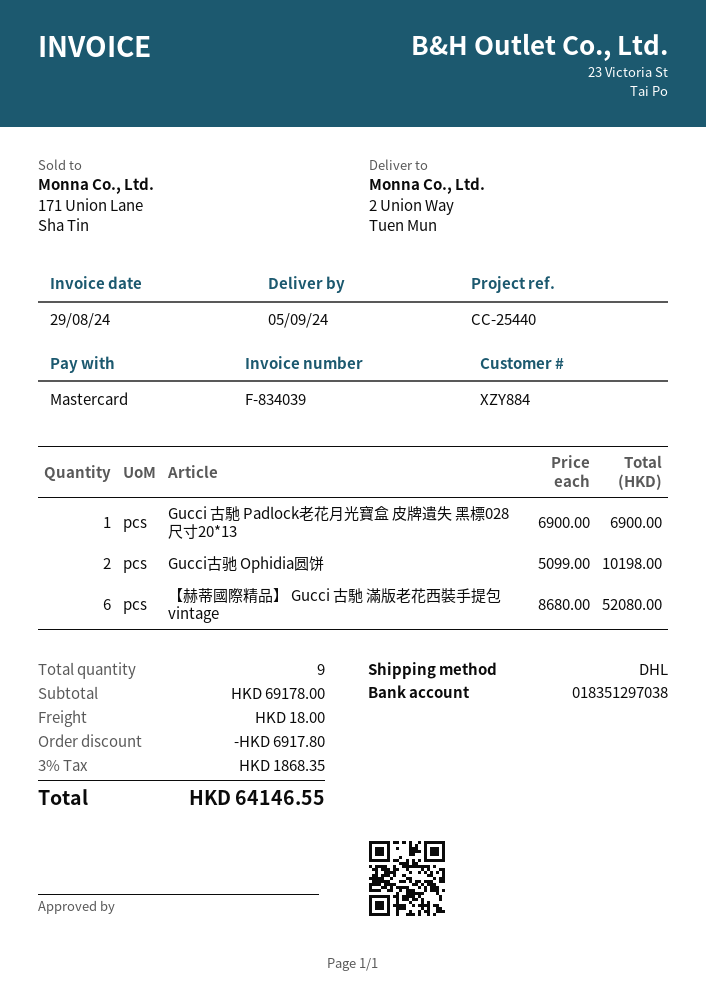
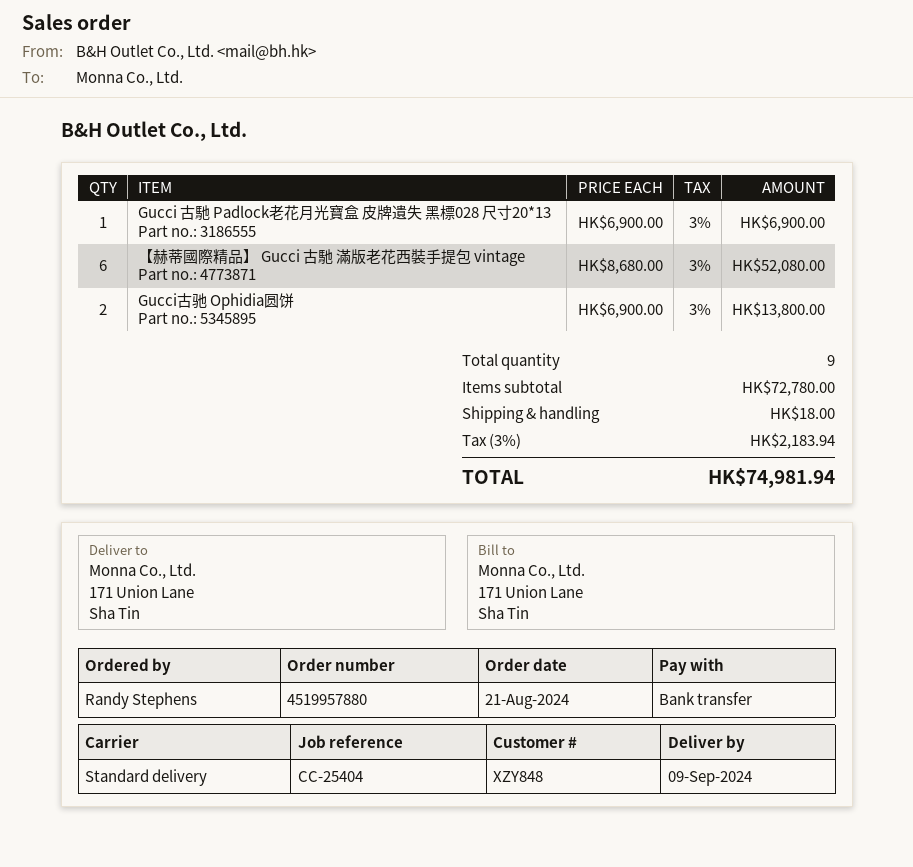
delivery date: 2024-09-05 -> 2024-09-09
customer number: XZY884 -> XZY848
reference: CC-25440 -> CC-25404
payment method: Mastercard -> bank transfer
shipping method: DHL -> standard
ship to: 2 Union Way, Tuen Mun -> 171 Union Lane, Sha Tin
Gucci古驰 Ophidia圆饼: 2 x 5099.00 = 10198.00 -> 2 x 6900.00 = 13800.00
subtotal: 69178.00 -> 72780.00
discount: 6917.80 -> none
tax: 3% = 1868.35 -> 3% = 2183.94
total: 64146.55 -> 74981.94

